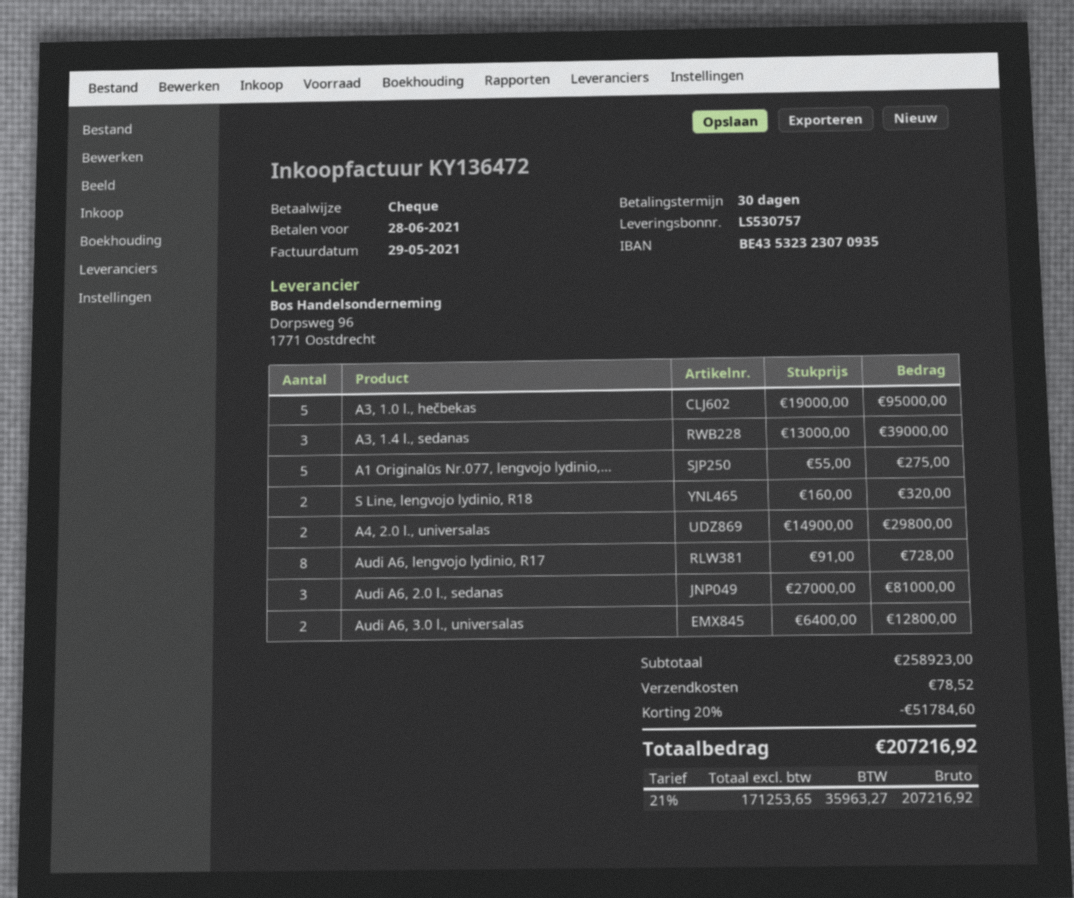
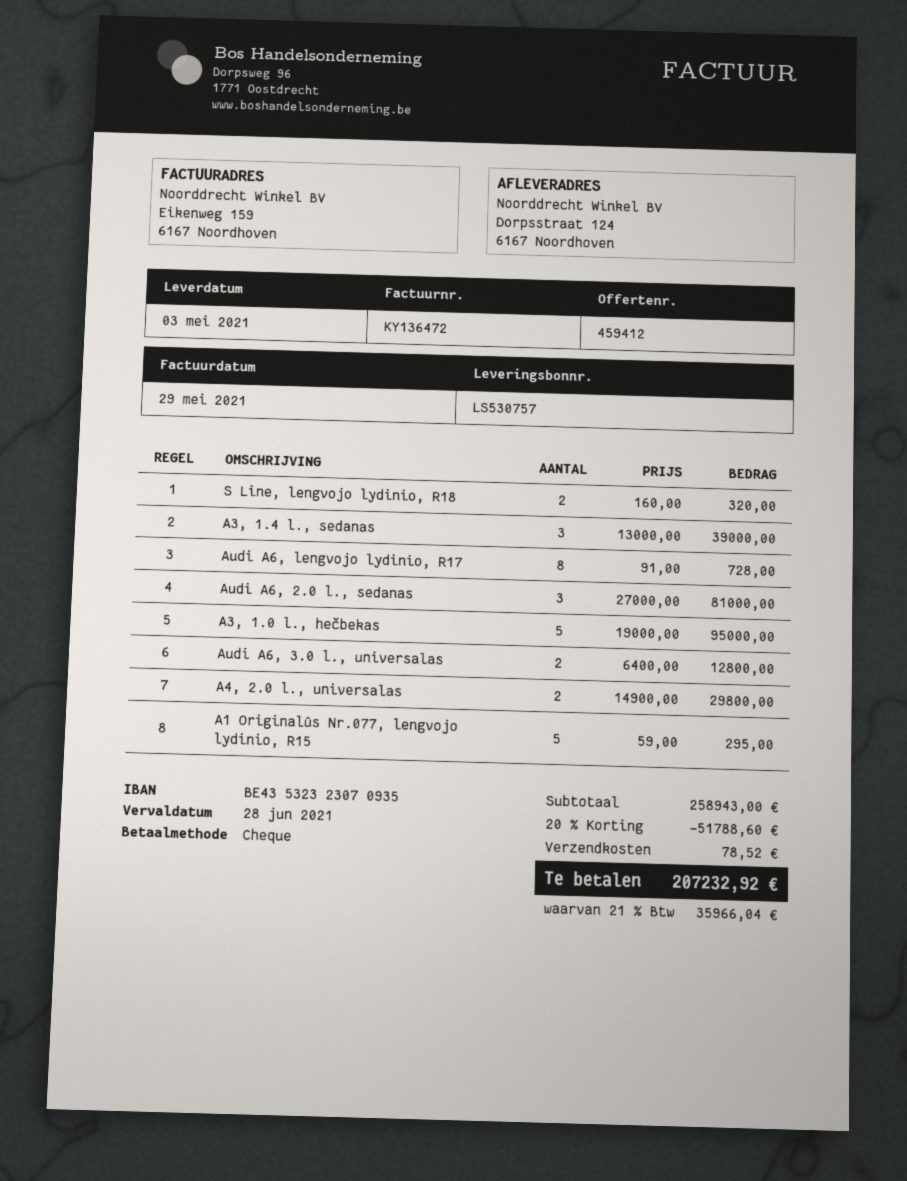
A1 Originalūs Nr.077, lengvojo lydinio,...: 5 x 55.00 = 275.00 -> 5 x 59.00 = 295.00
subtotal: 258923.00 -> 258943.00
discount: 20% = 51784.60 -> 20% = 51788.60
tax: 21% = 35963.27 -> 21% = 35966.04
total: 207216.92 -> 207232.92

